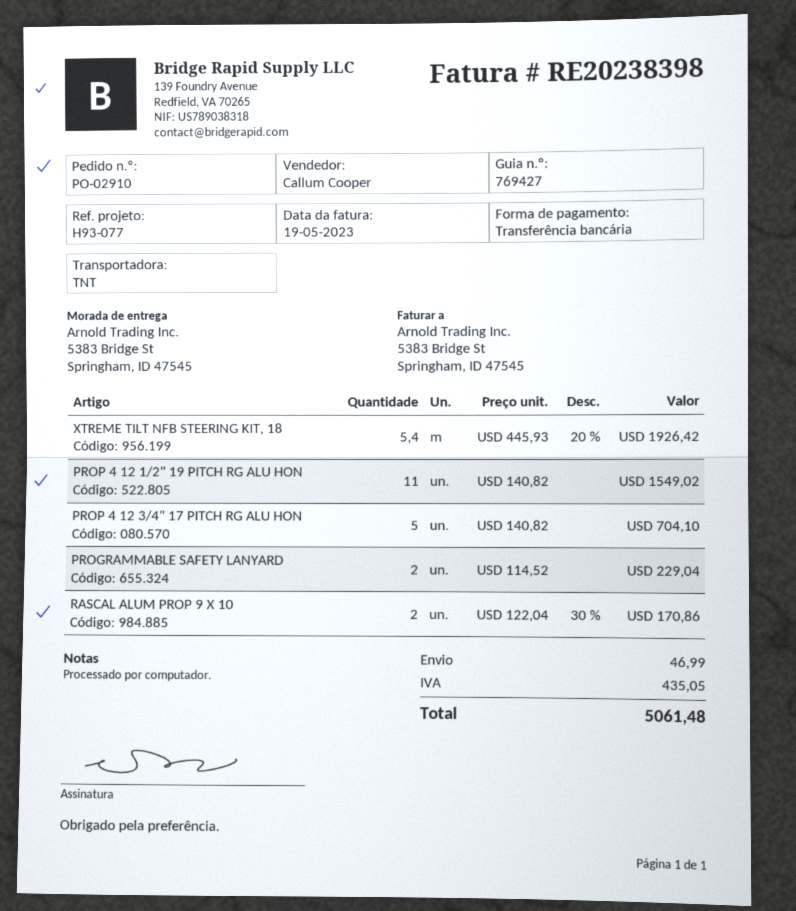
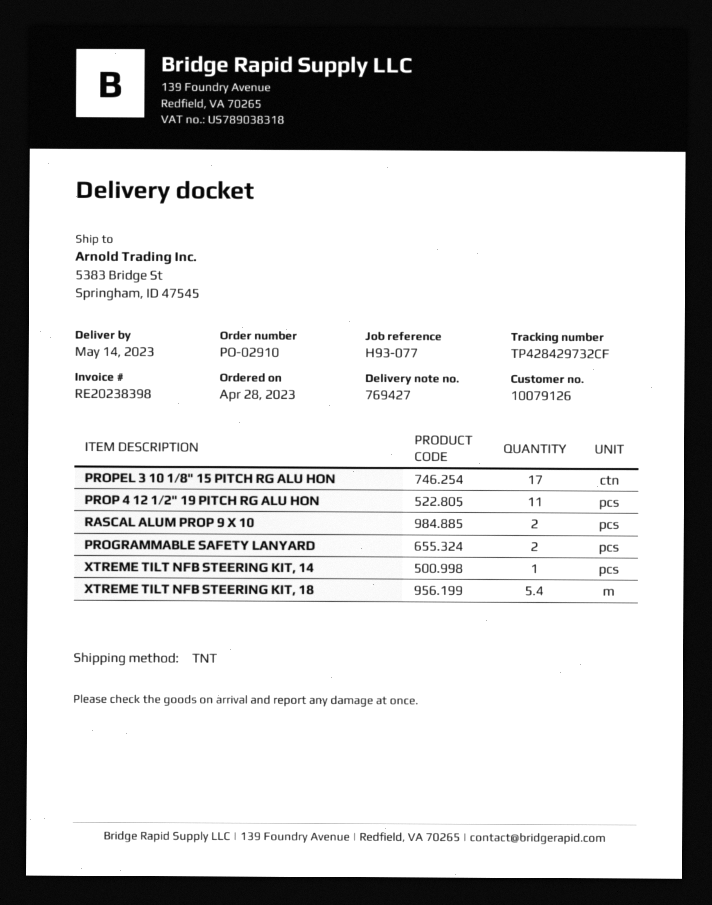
PROP 4 12 3/4" 17 PITCH RG ALU HON: 5 -> none
PROPEL 3 10 1/8" 15 PITCH RG ALU HON: none -> 17
XTREME TILT NFB STEERING KIT, 14: none -> 1

